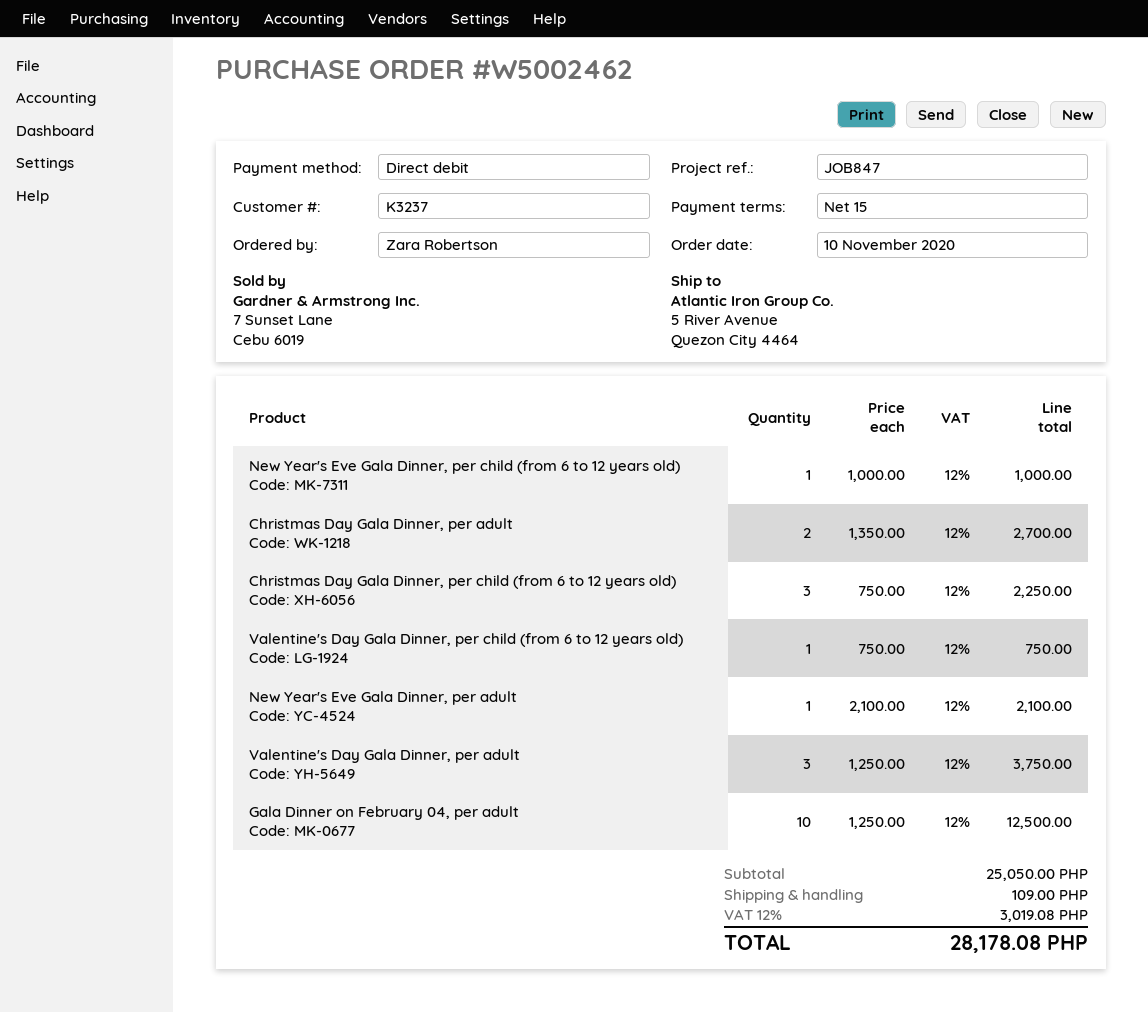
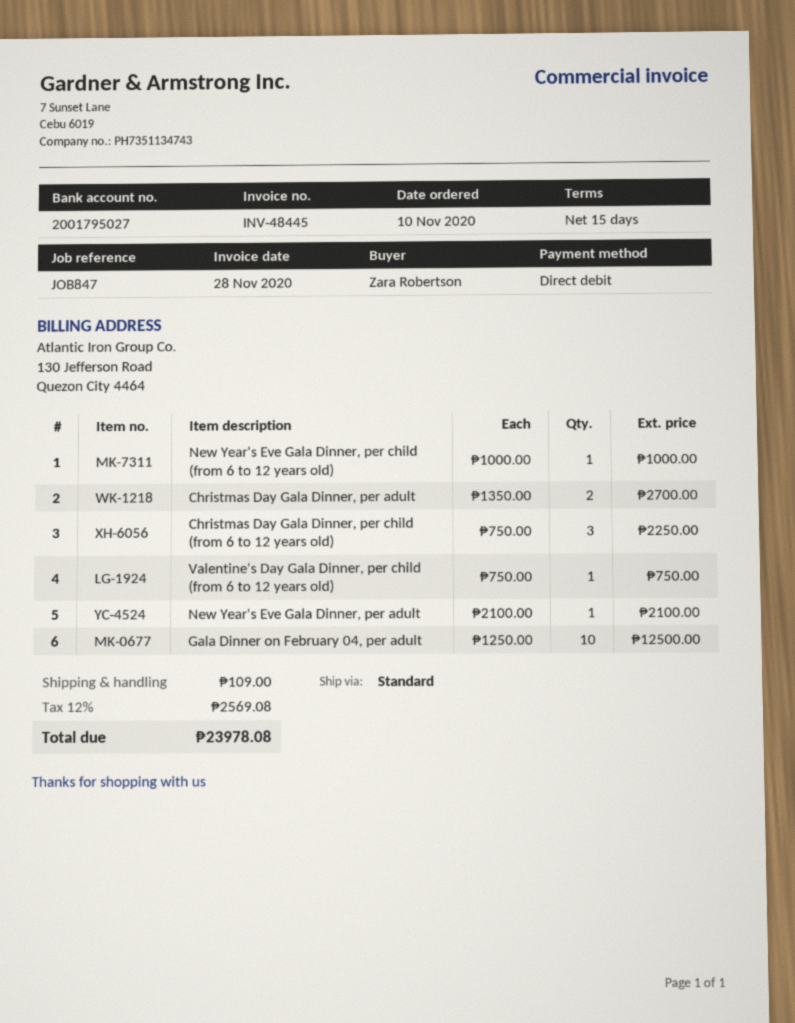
Valentine's Day Gala Dinner, per adult: 3 x 1250.00 = 3750.00 -> none
tax: 12% = 3019.08 -> 12% = 2569.08
total: 28178.08 -> 23978.08

